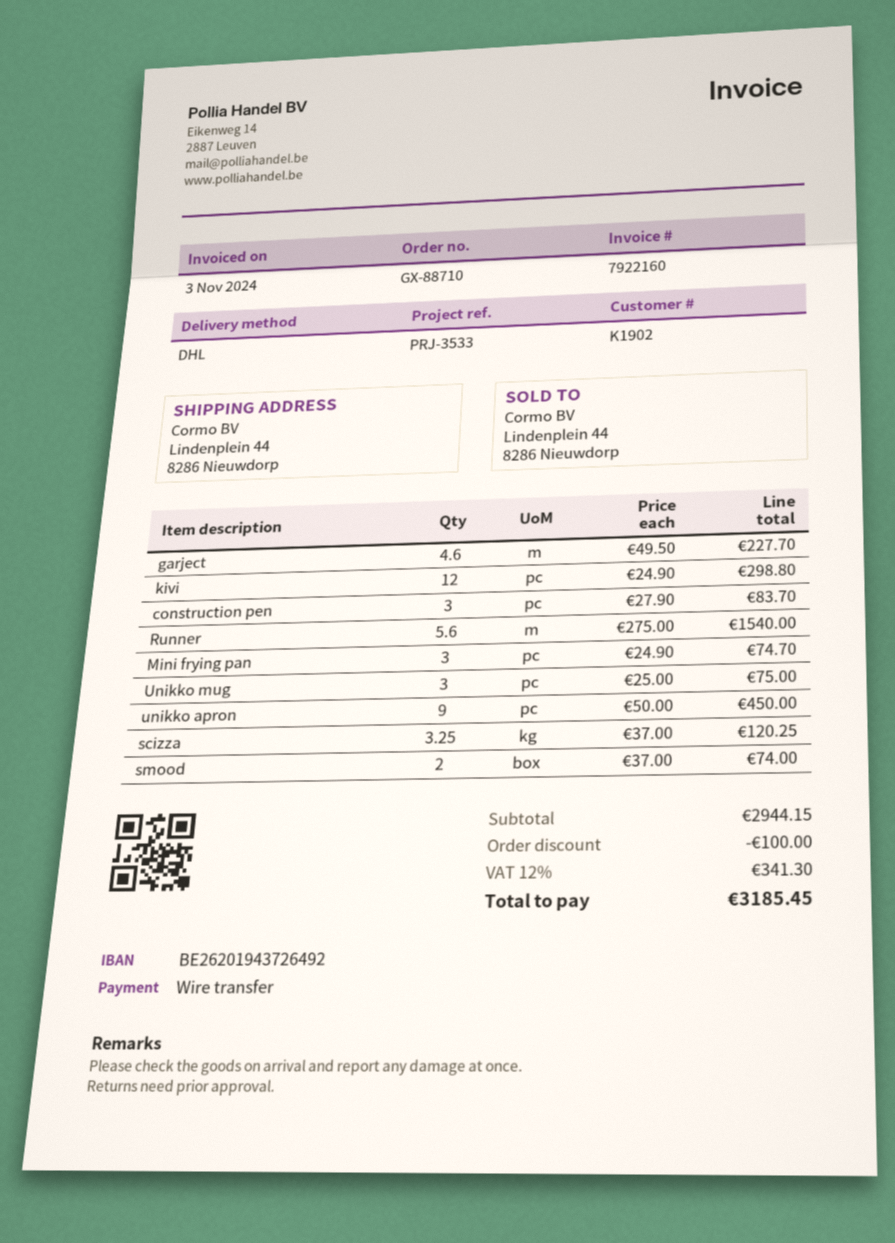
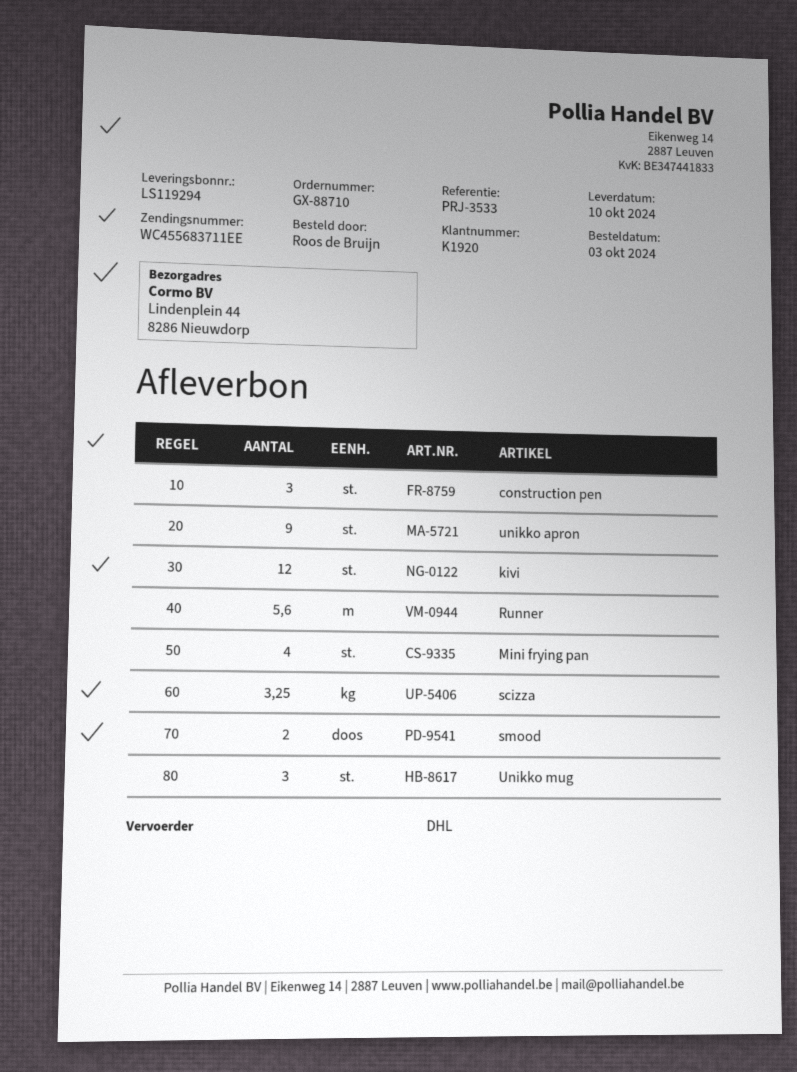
customer number: K1902 -> K1920
garject: 4.6 -> none
Mini frying pan: 3 -> 4

